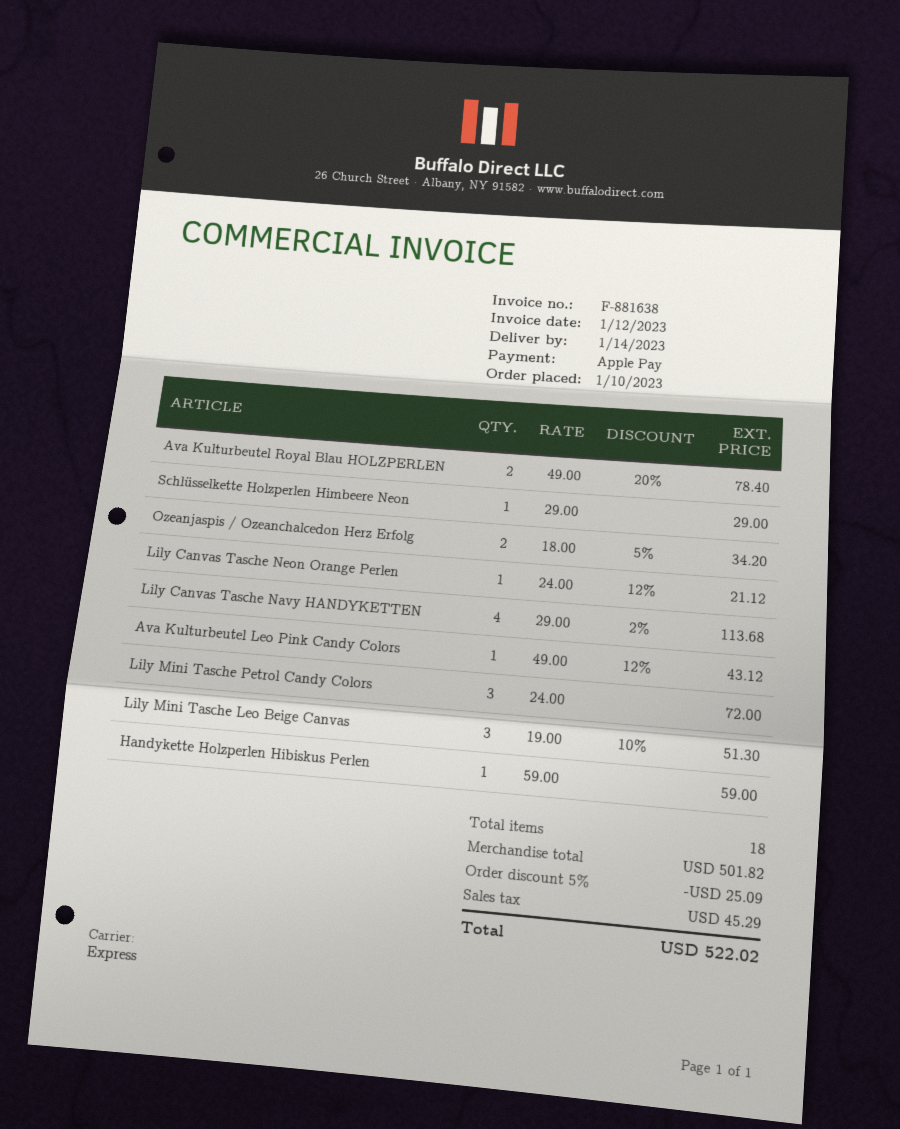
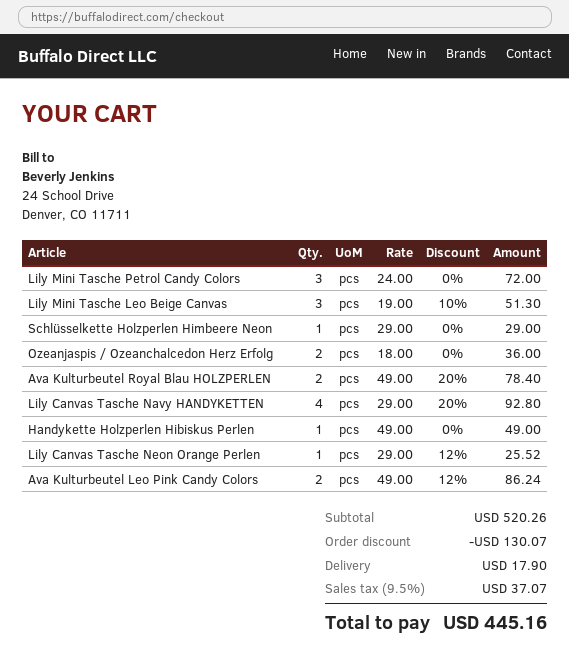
Ozeanjaspis / Ozeanchalcedon Herz Erfolg: 2 x 18.00 - 5% = 34.20 -> 2 x 18.00 = 36.00
Lily Canvas Tasche Neon Orange Perlen: 1 x 24.00 - 12% = 21.12 -> 1 x 29.00 - 12% = 25.52
Lily Canvas Tasche Navy HANDYKETTEN: 4 x 29.00 - 2% = 113.68 -> 4 x 29.00 - 20% = 92.80
Ava Kulturbeutel Leo Pink Candy Colors: 1 x 49.00 - 12% = 43.12 -> 2 x 49.00 - 12% = 86.24
Handykette Holzperlen Hibiskus Perlen: 1 x 59.00 = 59.00 -> 1 x 49.00 = 49.00
subtotal: 501.82 -> 520.26
discount: 25.09 -> 130.07
shipping: none -> 17.90
tax: 45.29 -> 37.07
total: 522.02 -> 445.16

